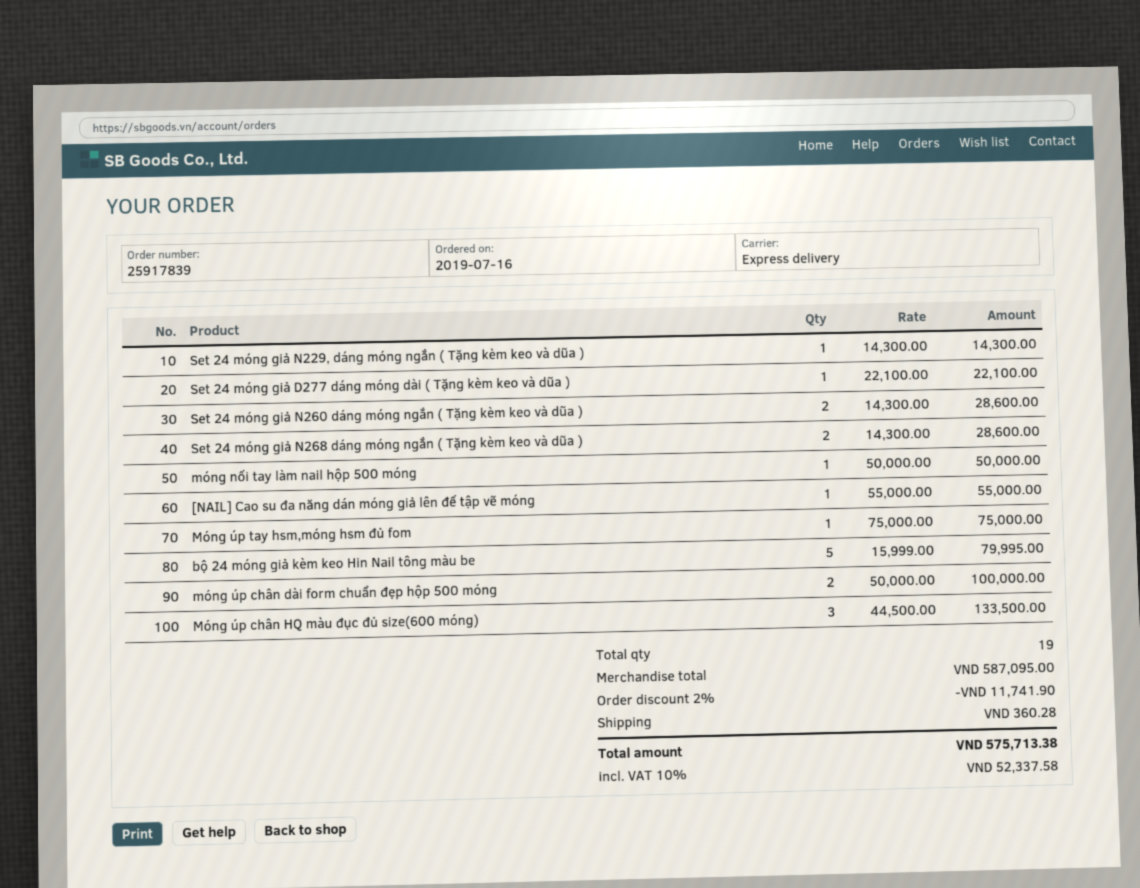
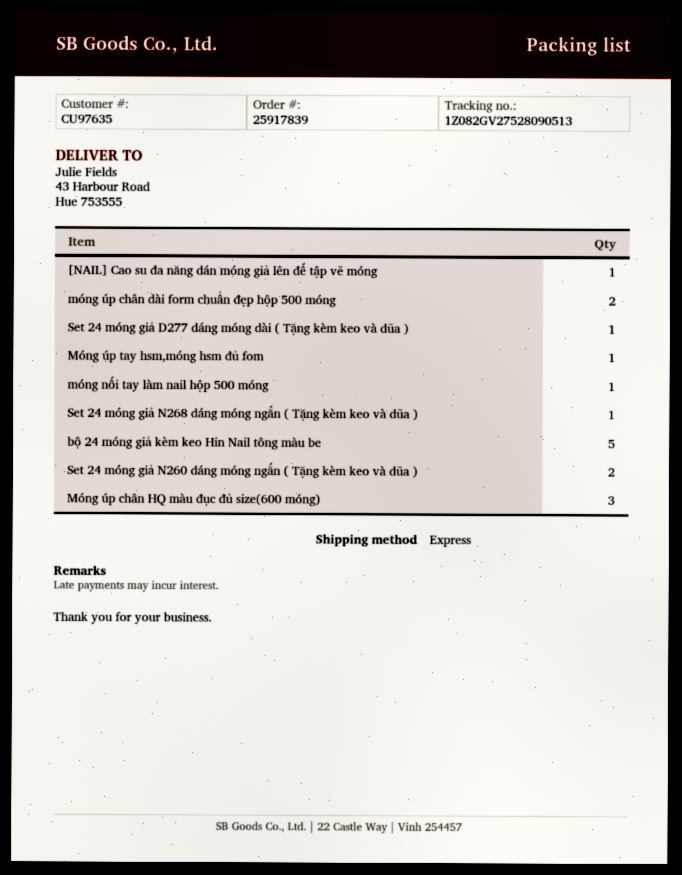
Set 24 móng giả N229, dáng móng ngắn ( Tặng kèm keo và dũa ): 1 -> none
Set 24 móng giả N268 dáng móng ngắn ( Tặng kèm keo và dũa ): 2 -> 1

